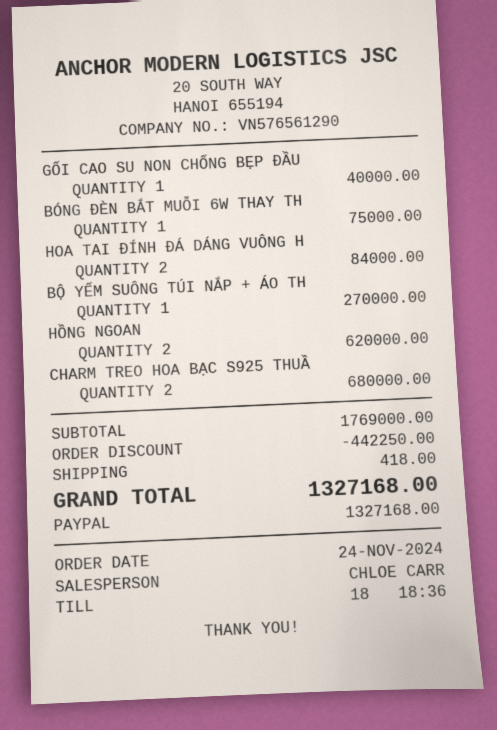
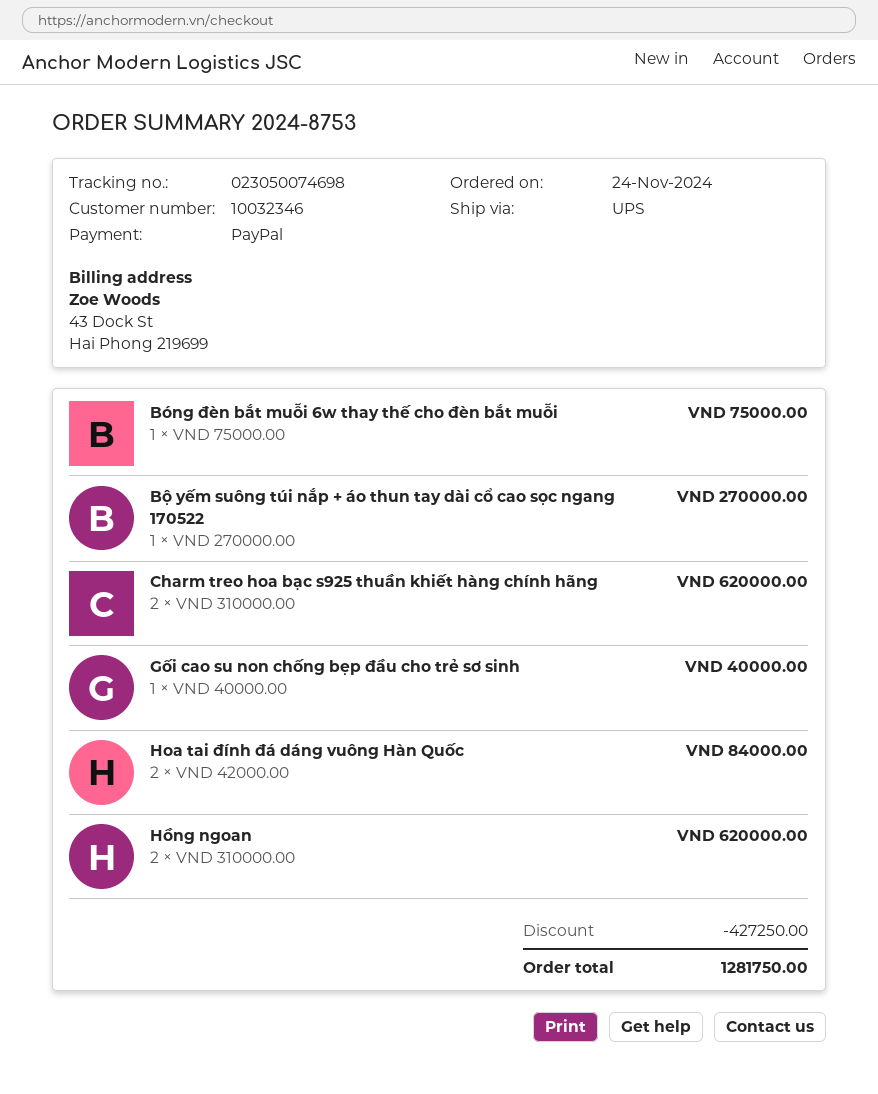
CHARM TREO HOA BẠC S925 THUẦ: 2 for 680000.00 -> 2 for 620000.00
discount: 442250.00 -> 427250.00
shipping: 418.00 -> none
total: 1327168.00 -> 1281750.00

